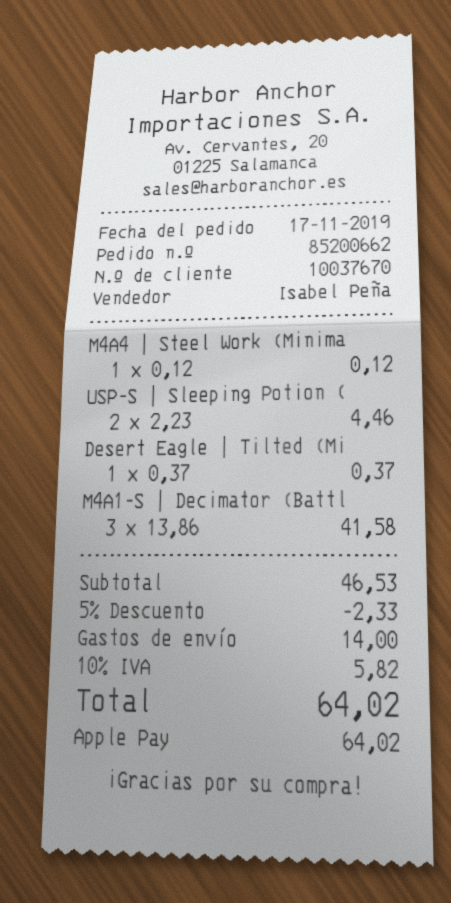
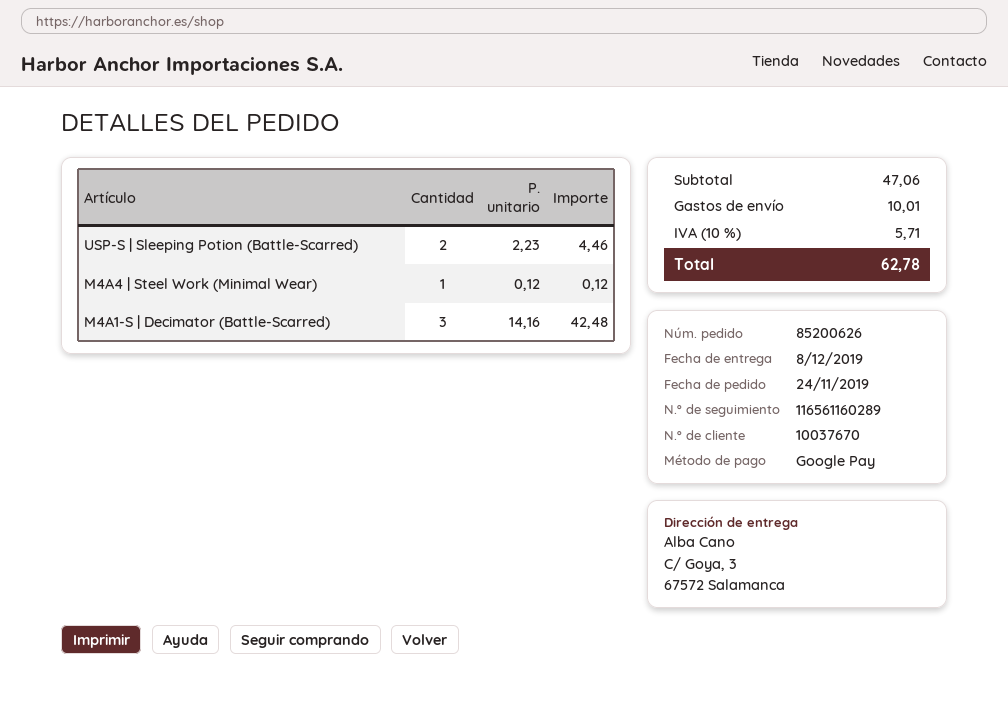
order number: 85200662 -> 85200626
order date: 2019-11-17 -> 2019-11-24
payment method: Apple Pay -> Google Pay
Desert Eagle | Tilted (Mi: 1 x 0.37 = 0.37 -> none
M4A1-S | Decimator (Battl: 3 x 13.86 = 41.58 -> 3 x 14.16 = 42.48
subtotal: 46.53 -> 47.06
discount: 5% = 2.33 -> none
shipping: 14.00 -> 10.01
tax: 10% = 5.82 -> 10% = 5.71
total: 64.02 -> 62.78

